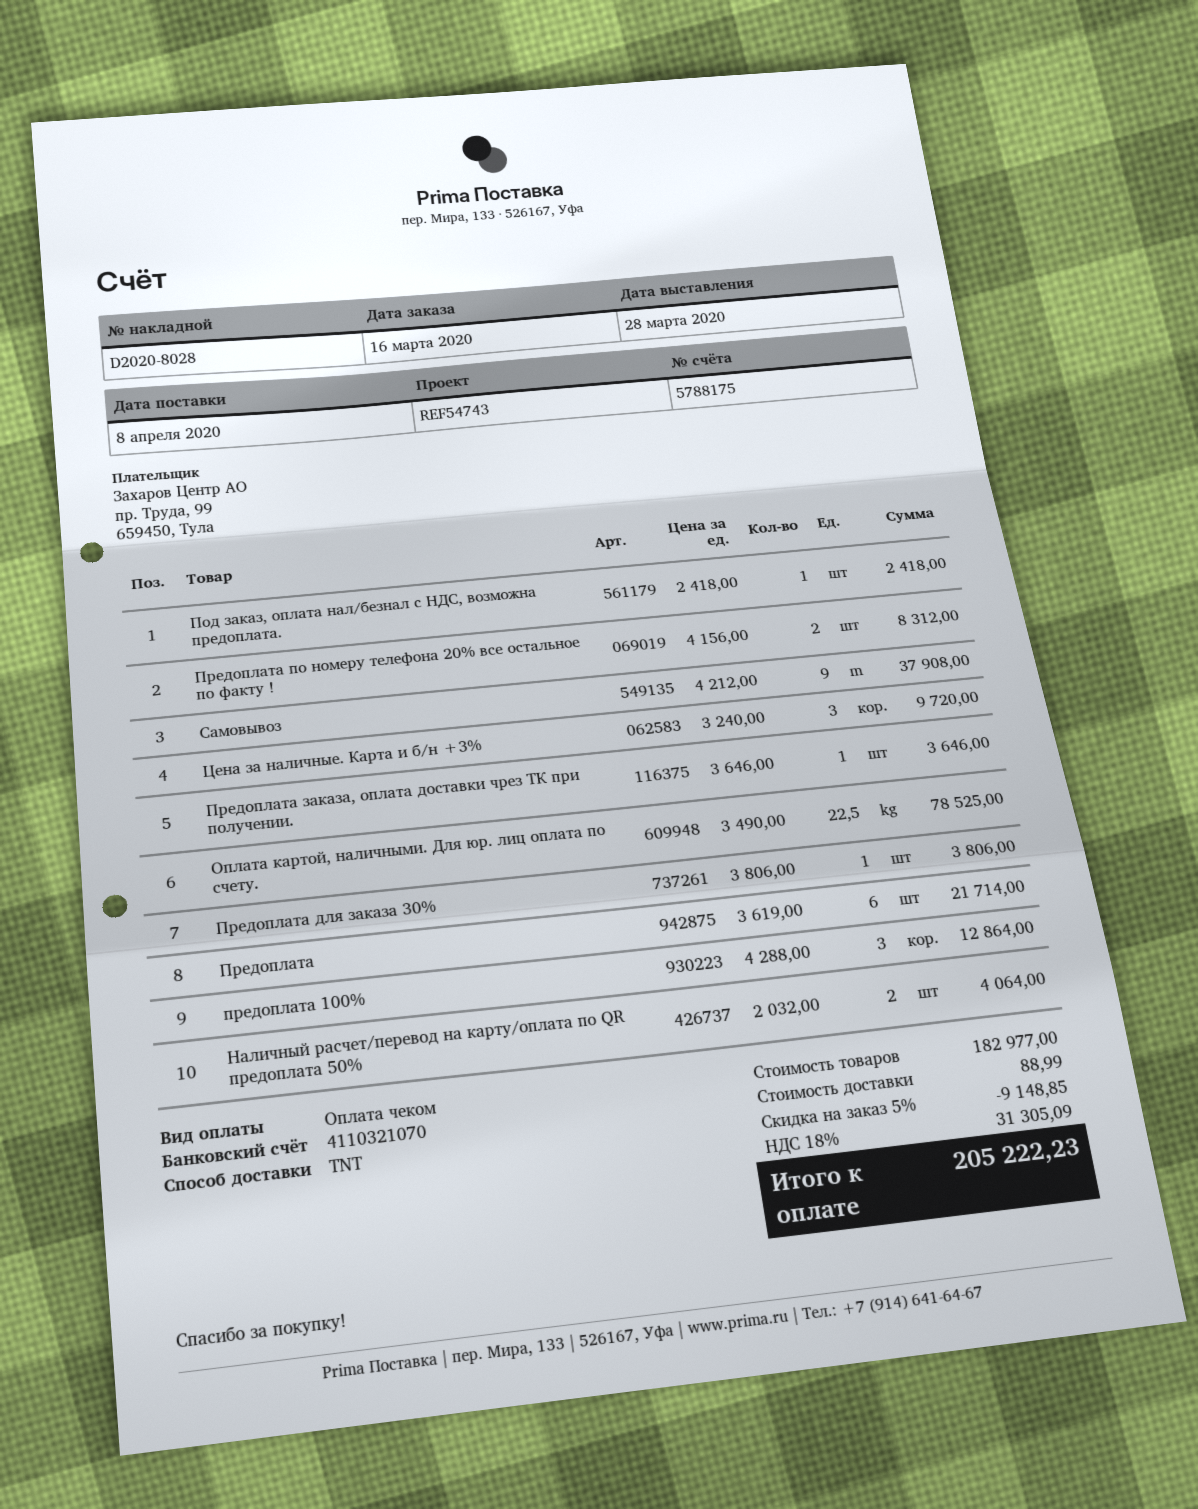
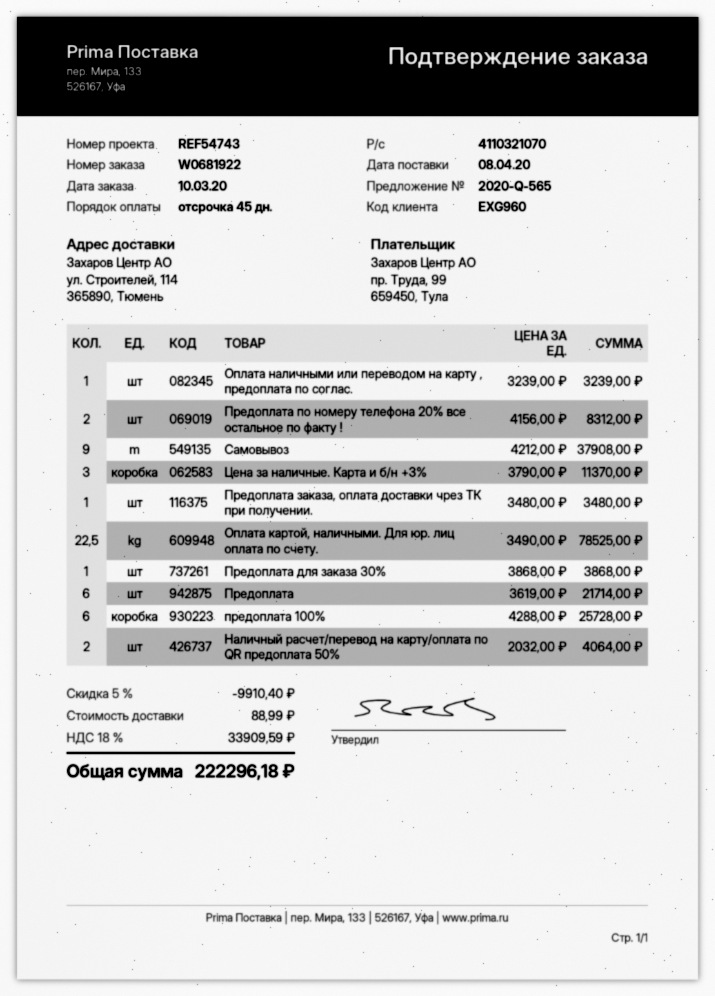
order date: 2020-03-16 -> 2020-03-10
Под заказ, оплата нал/безнал с НДС, возможна предоплата.: 1 x 2418.00 = 2418.00 -> none
Цена за наличные. Карта и б/н +3%: 3 x 3240.00 = 9720.00 -> 3 x 3790.00 = 11370.00
Предоплата заказа, оплата доставки чрез ТК при получении.: 1 x 3646.00 = 3646.00 -> 1 x 3480.00 = 3480.00
Предоплата для заказа 30%: 1 x 3806.00 = 3806.00 -> 1 x 3868.00 = 3868.00
предоплата 100%: 3 x 4288.00 = 12864.00 -> 6 x 4288.00 = 25728.00
Оплата наличными или переводом на карту , предоплата по соглас.: none -> 1 x 3239.00 = 3239.00
discount: 5% = 9148.85 -> 5% = 9910.40
tax: 18% = 31305.09 -> 18% = 33909.59
total: 205222.23 -> 222296.18

